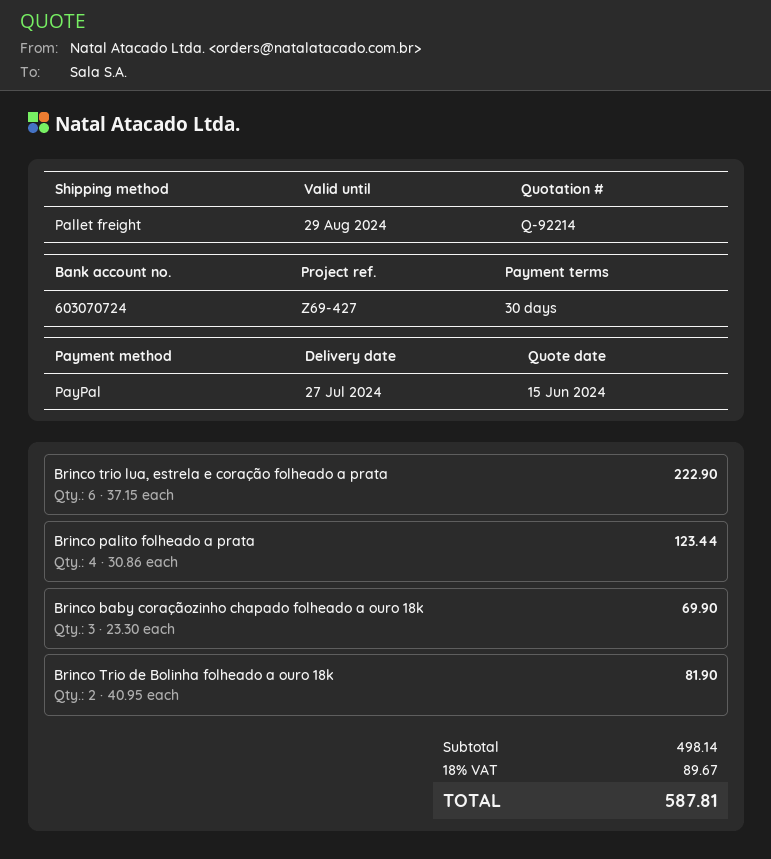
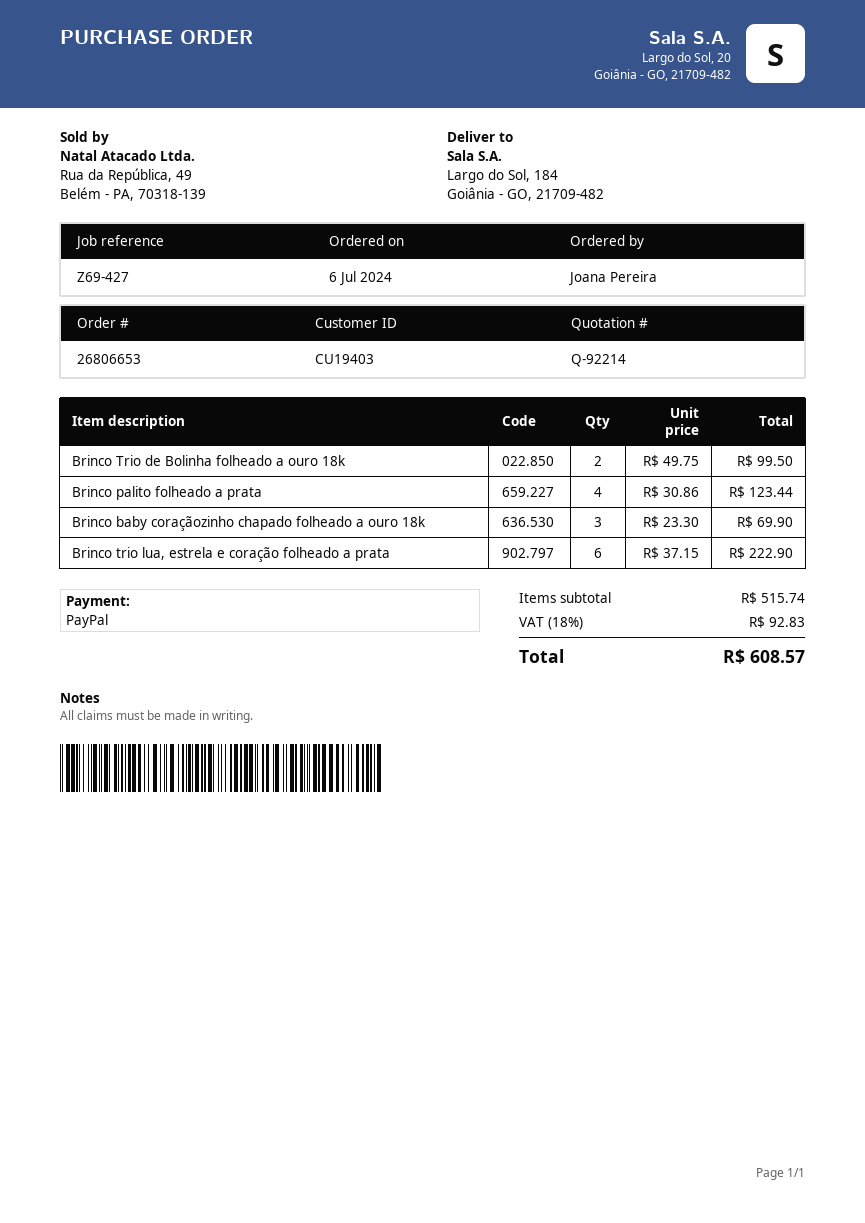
Brinco Trio de Bolinha folheado a ouro 18k: 2 x 40.95 = 81.90 -> 2 x 49.75 = 99.50
subtotal: 498.14 -> 515.74
tax: 18% = 89.67 -> 18% = 92.83
total: 587.81 -> 608.57

